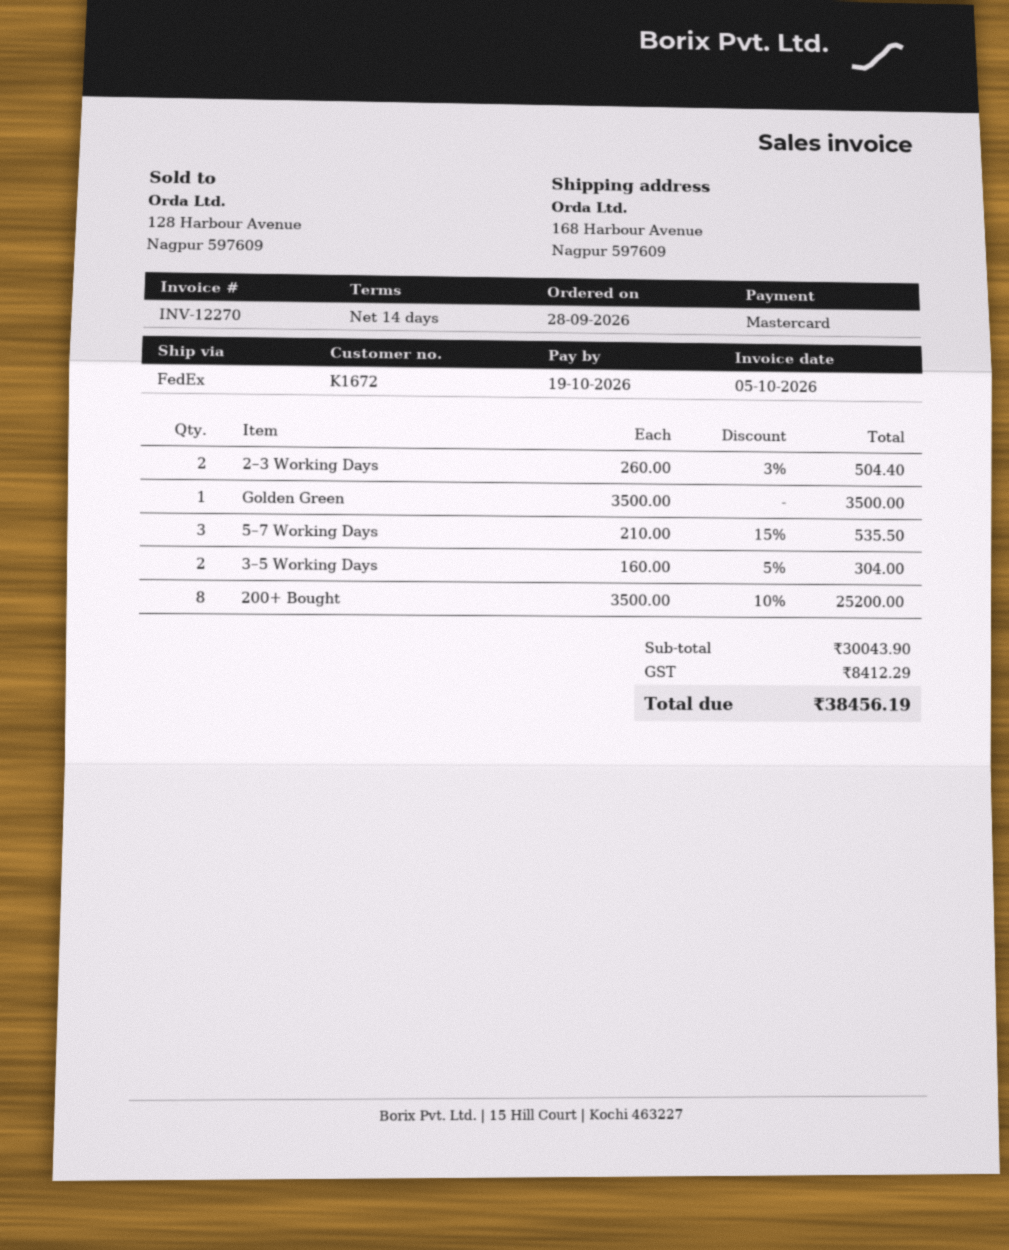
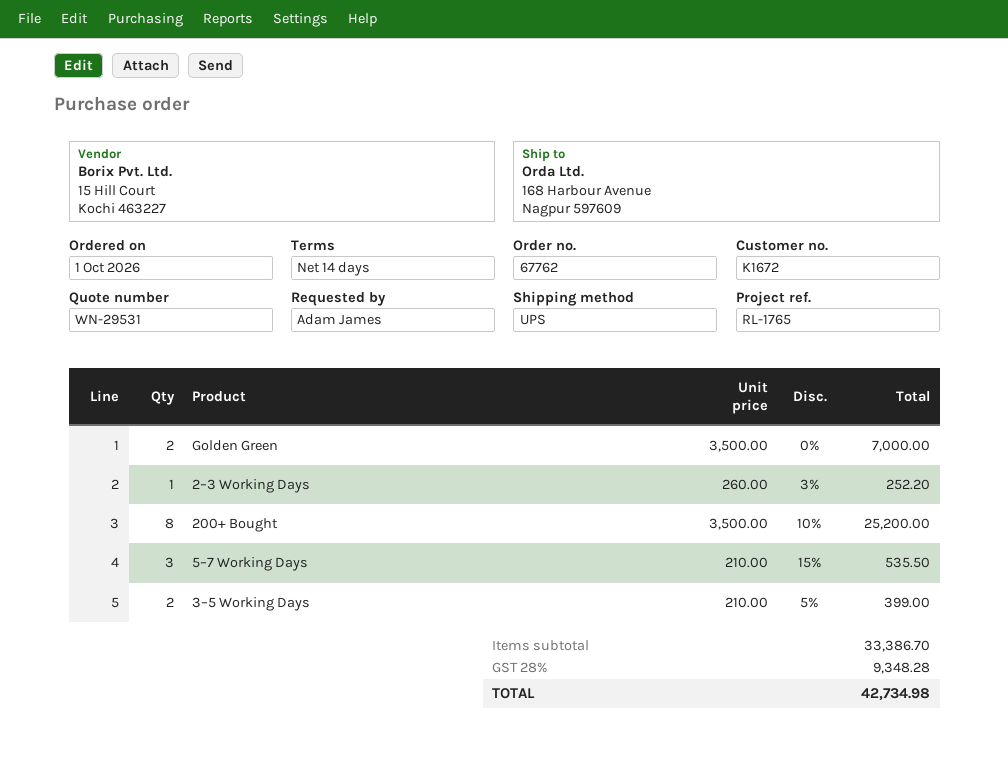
order date: 2026-09-28 -> 2026-10-01
shipping method: FedEx -> UPS
2–3 Working Days: 2 x 260.00 - 3% = 504.40 -> 1 x 260.00 - 3% = 252.20
Golden Green: 1 x 3500.00 = 3500.00 -> 2 x 3500.00 = 7000.00
3–5 Working Days: 2 x 160.00 - 5% = 304.00 -> 2 x 210.00 - 5% = 399.00
subtotal: 30043.90 -> 33386.70
tax: 8412.29 -> 9348.28
total: 38456.19 -> 42734.98

